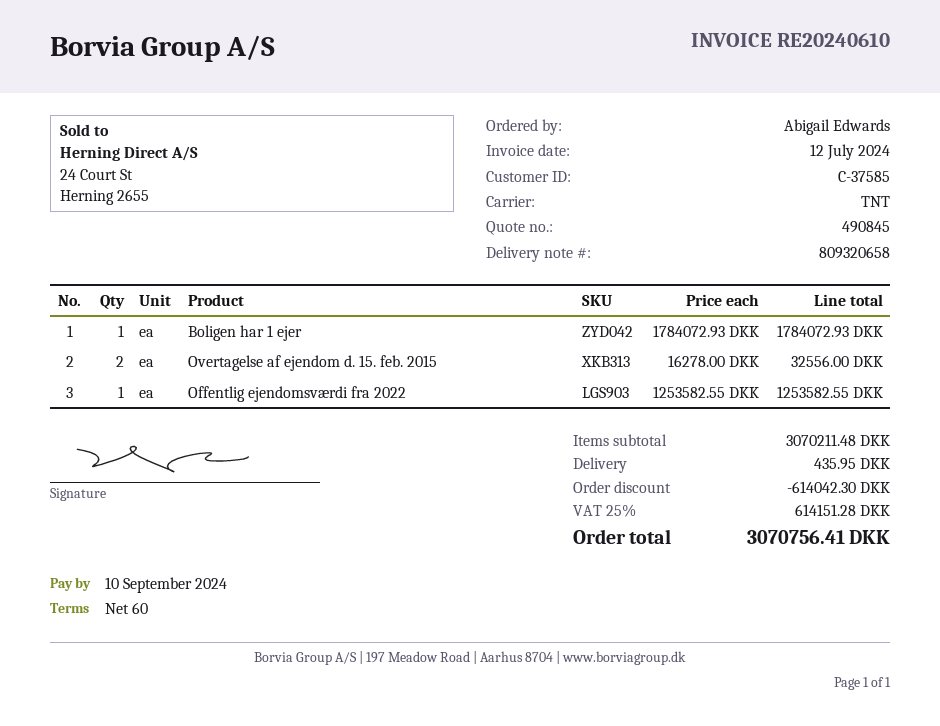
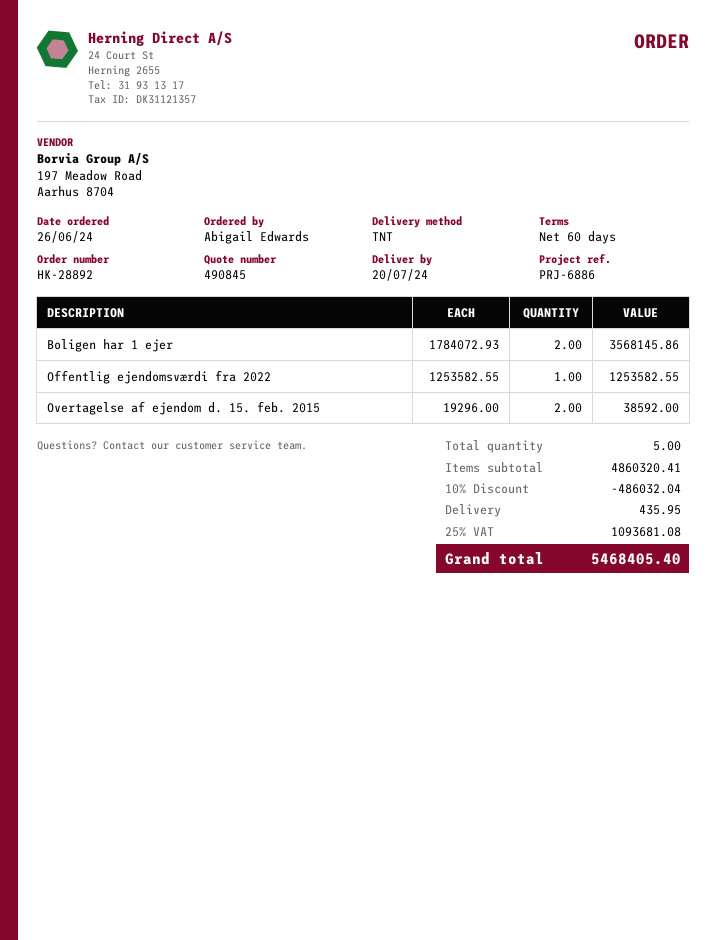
Boligen har 1 ejer: 1 x 1784072.93 = 1784072.93 -> 2 x 1784072.93 = 3568145.86
Overtagelse af ejendom d. 15. feb. 2015: 2 x 16278.00 = 32556.00 -> 2 x 19296.00 = 38592.00
subtotal: 3070211.48 -> 4860320.41
discount: 614042.30 -> 486032.04
tax: 25% = 614151.28 -> 25% = 1093681.08
total: 3070756.41 -> 5468405.40

